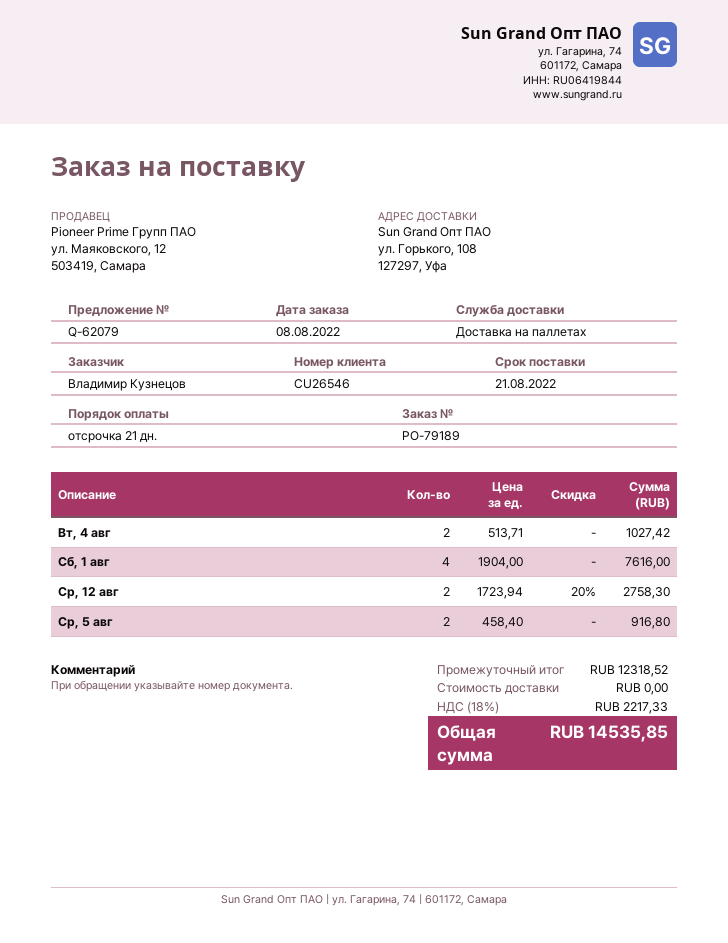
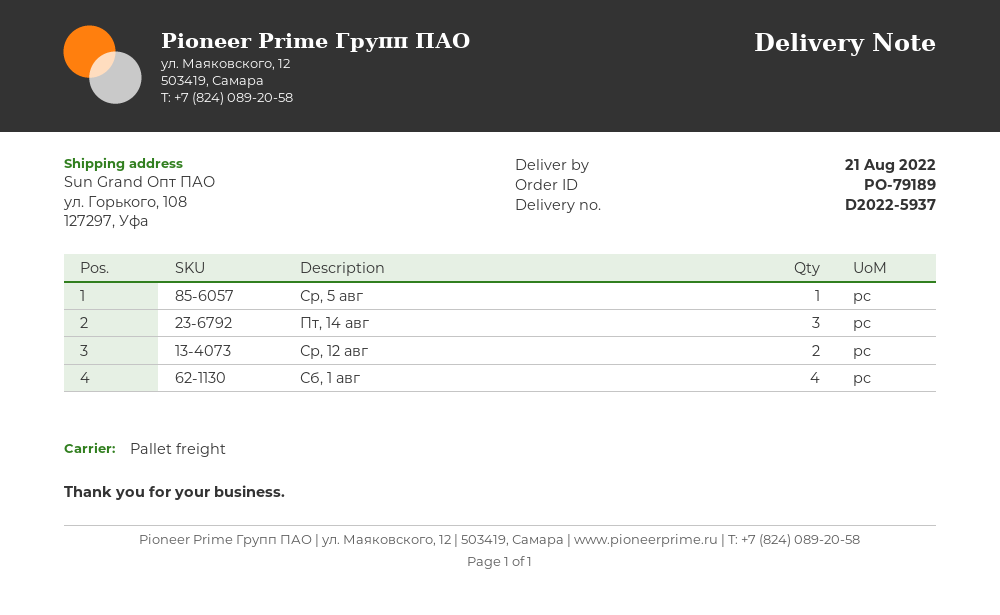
Вт, 4 авг: 2 -> none
Ср, 5 авг: 2 -> 1
Пт, 14 авг: none -> 3

